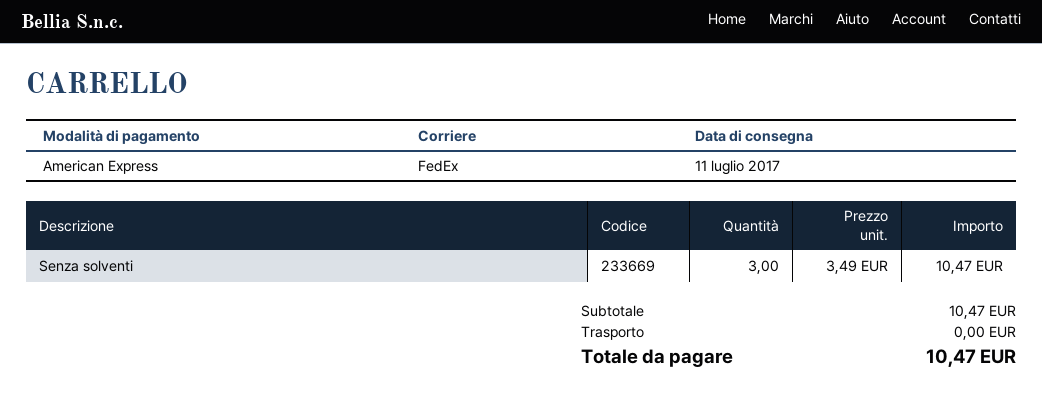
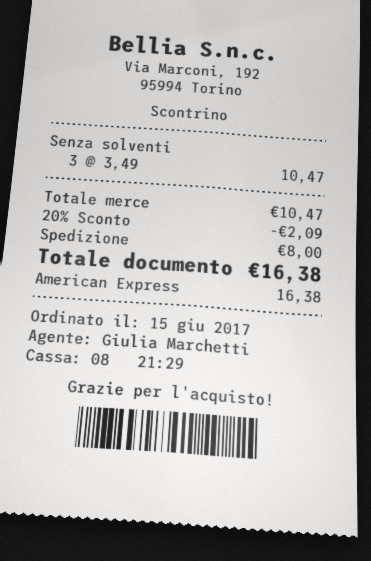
discount: none -> 20% = 2.09
shipping: 0.00 -> 8.00
total: 10.47 -> 16.38

